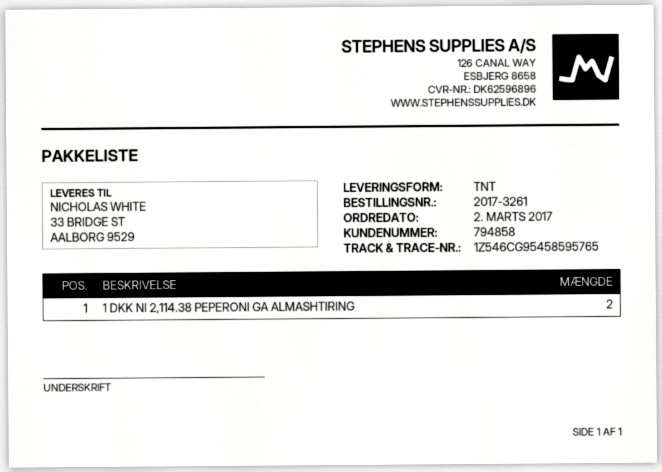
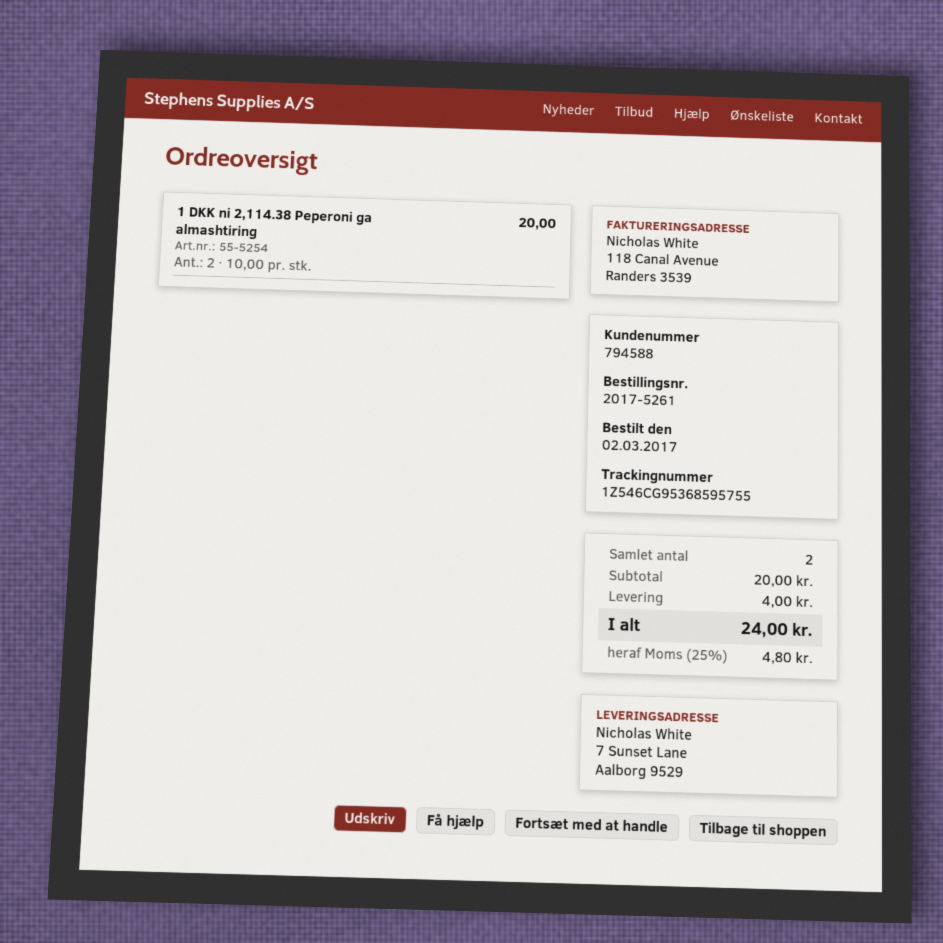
order number: 2017-3261 -> 2017-5261
customer number: 794858 -> 794588
tracking number: 1Z546CG95458595765 -> 1Z546CG95368595755
ship to: 33 BRIDGE ST, AALBORG 9529 -> 7 Sunset Lane, Aalborg 9529

